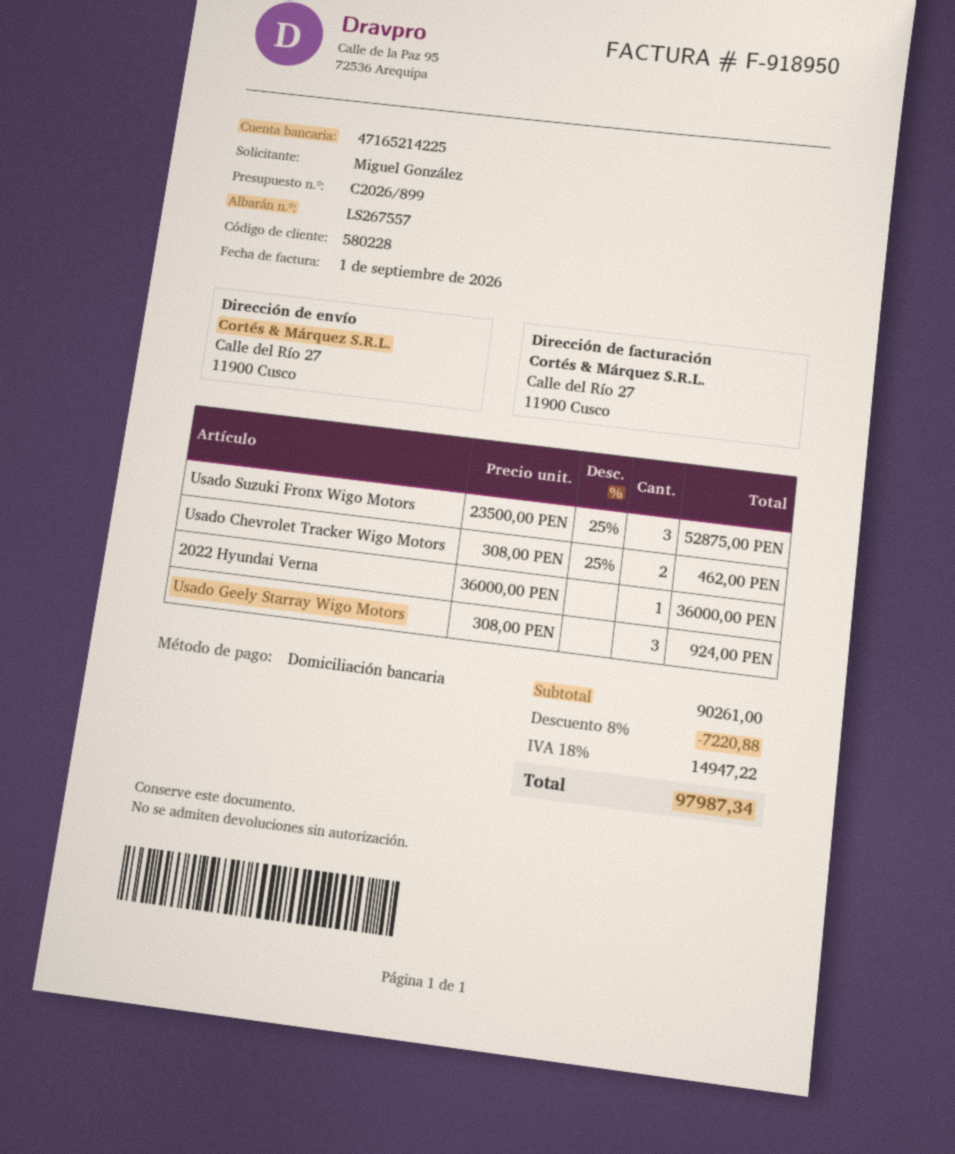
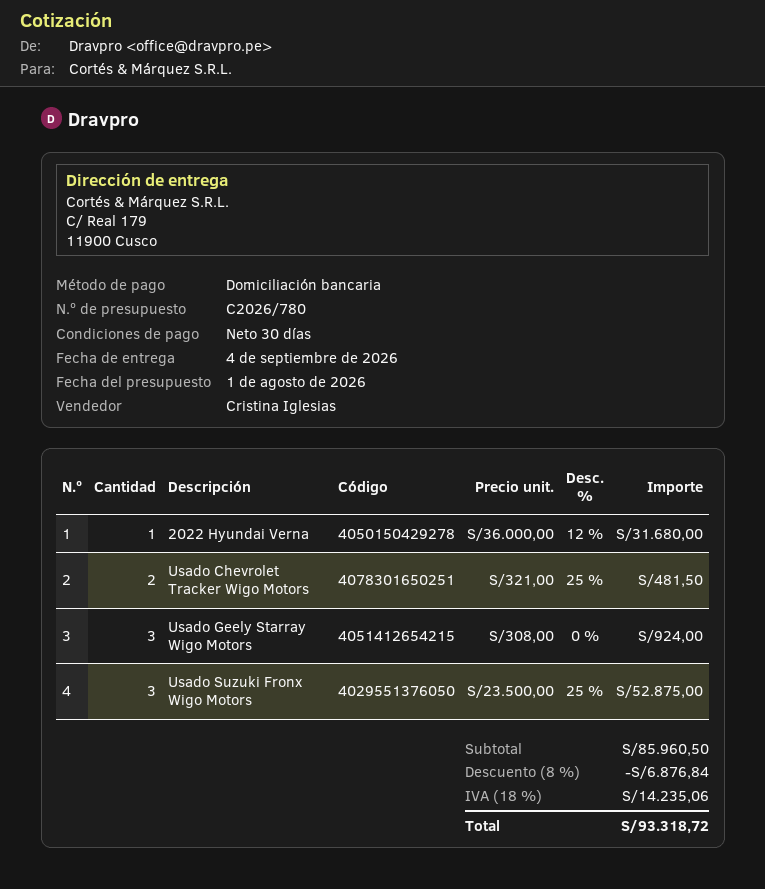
quote number: C2026/899 -> C2026/780
ship to: Calle del Río 27, 11900 Cusco -> C/ Real 179, 11900 Cusco
Usado Chevrolet Tracker Wigo Motors: 2 x 308.00 - 25% = 462.00 -> 2 x 321.00 - 25% = 481.50
2022 Hyundai Verna: 1 x 36000.00 = 36000.00 -> 1 x 36000.00 - 12% = 31680.00
subtotal: 90261.00 -> 85960.50
discount: 8% = 7220.88 -> 8% = 6876.84
tax: 18% = 14947.22 -> 18% = 14235.06
total: 97987.34 -> 93318.72

